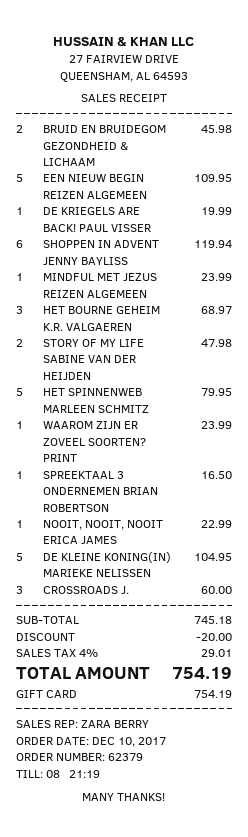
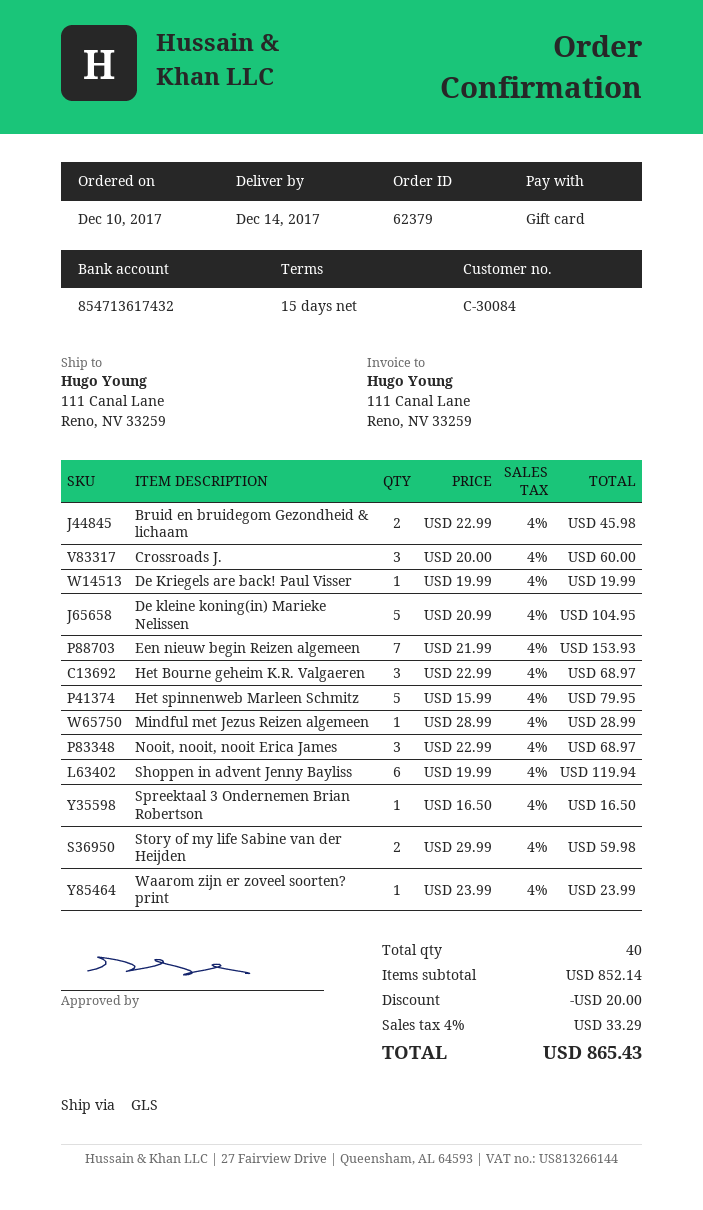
EEN NIEUW BEGIN REIZEN ALGEMEEN: 5 for 109.95 -> 7 for 153.93
MINDFUL MET JEZUS REIZEN ALGEMEEN: 1 for 23.99 -> 1 for 28.99
STORY OF MY LIFE SABINE VAN DER HEIJDEN: 2 for 47.98 -> 2 for 59.98
NOOIT, NOOIT, NOOIT ERICA JAMES: 1 for 22.99 -> 3 for 68.97
subtotal: 745.18 -> 852.14
tax: 4% = 29.01 -> 4% = 33.29
total: 754.19 -> 865.43

